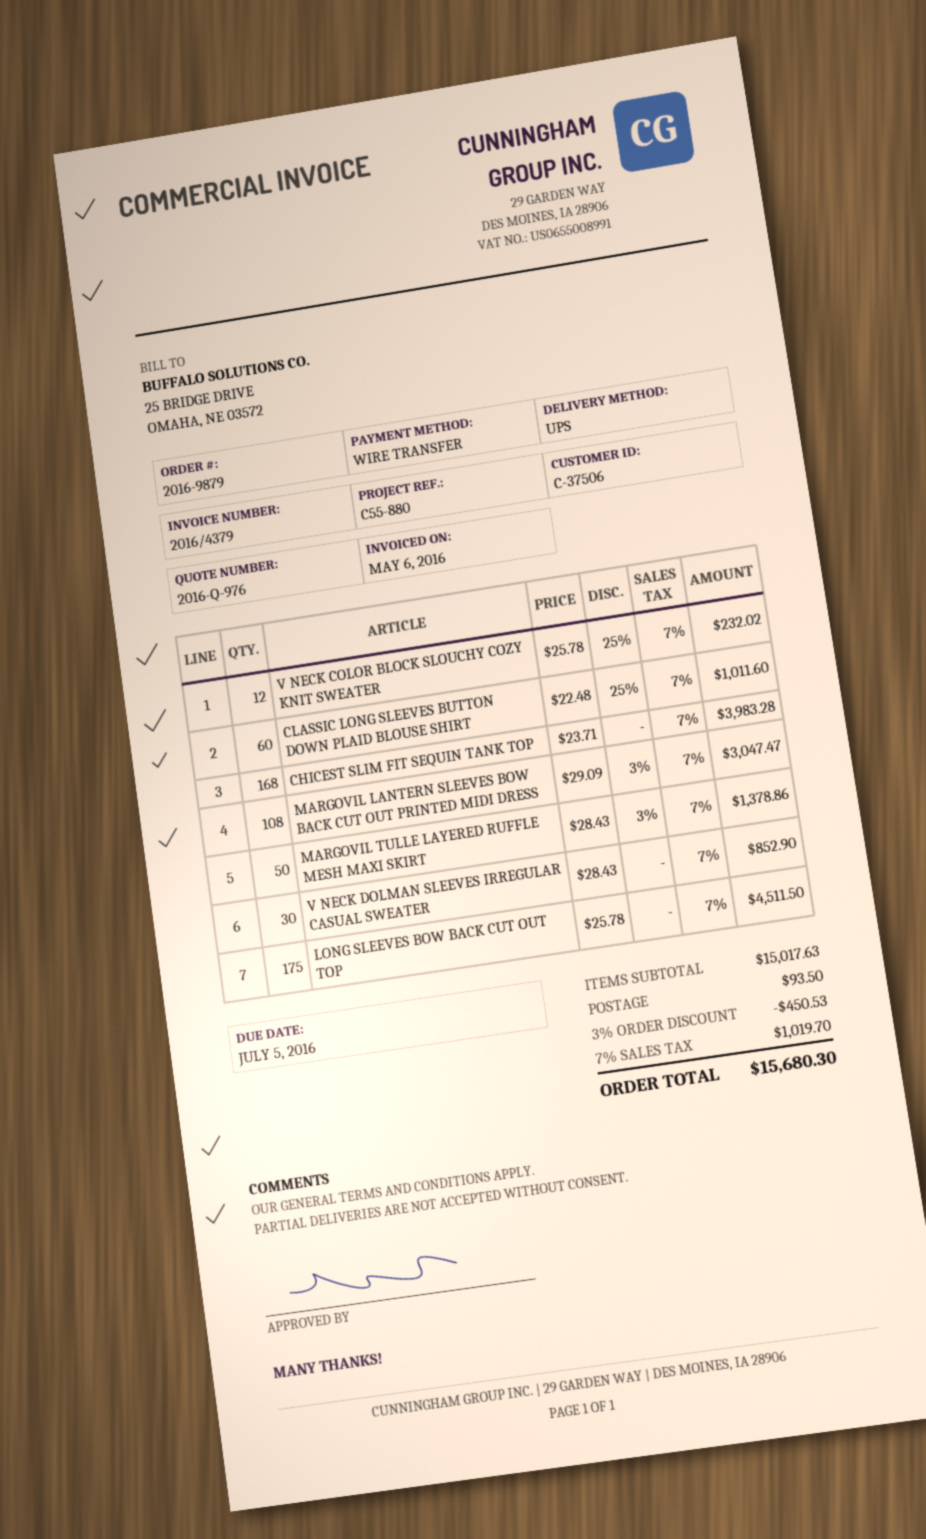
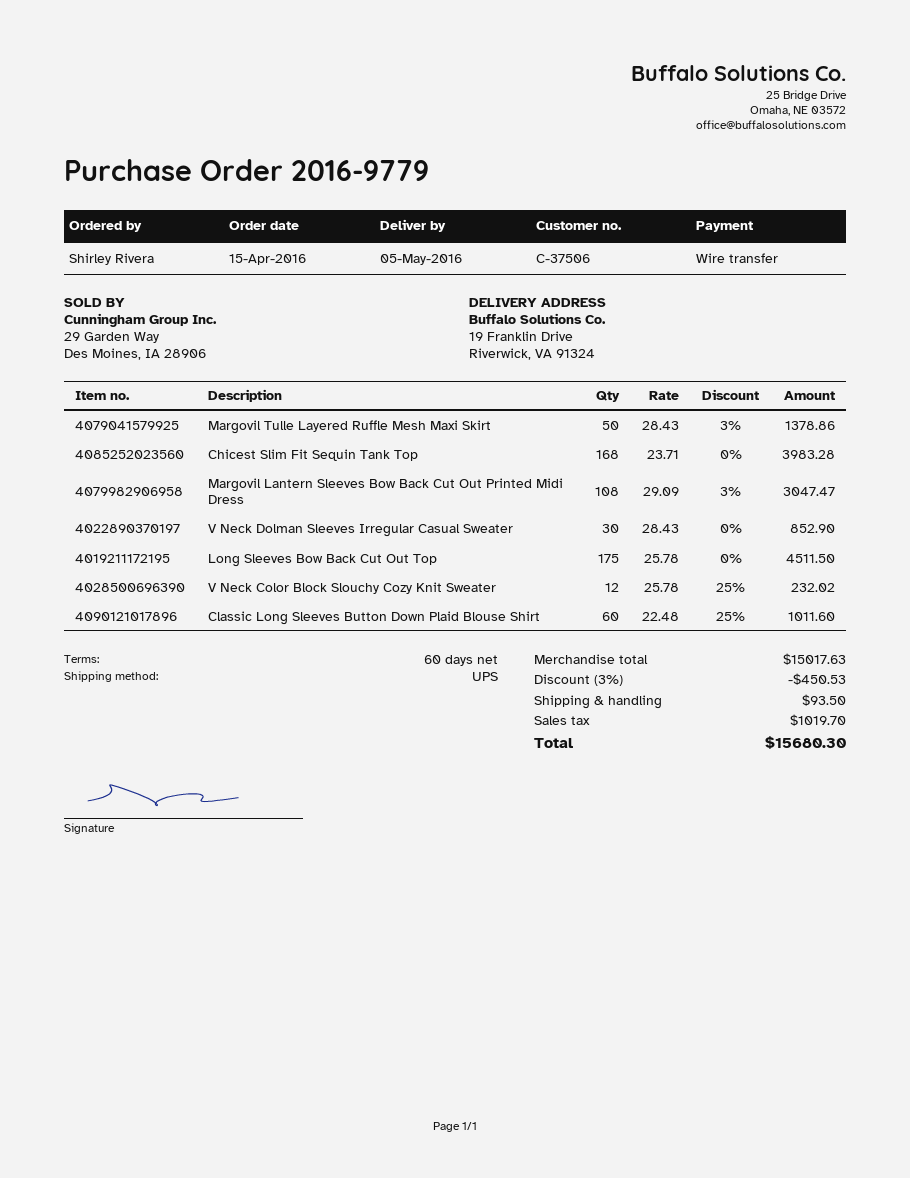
order number: 2016-9879 -> 2016-9779

